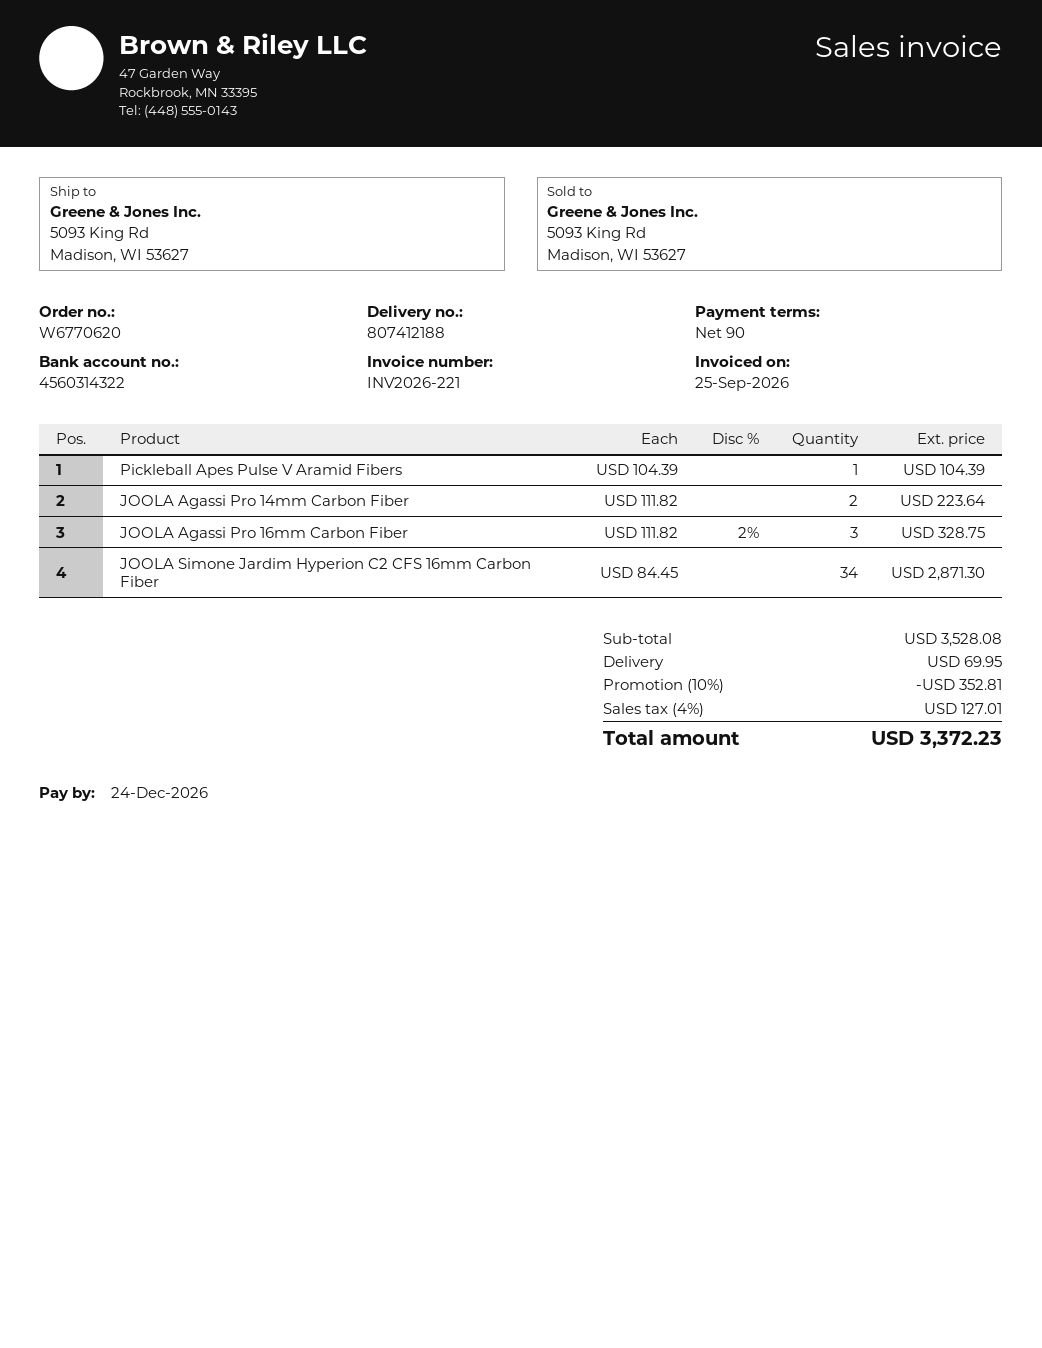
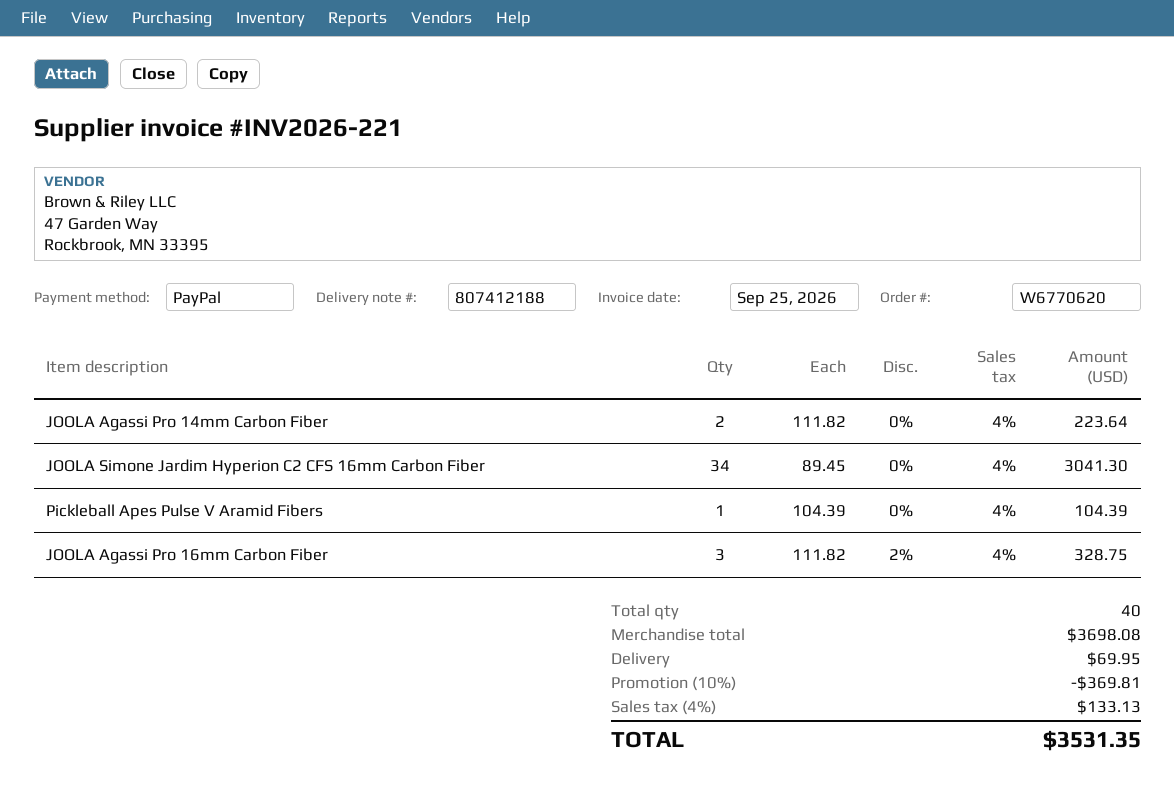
JOOLA Simone Jardim Hyperion C2 CFS 16mm Carbon Fiber: 34 x 84.45 = 2871.30 -> 34 x 89.45 = 3041.30
subtotal: 3528.08 -> 3698.08
discount: 10% = 352.81 -> 10% = 369.81
tax: 4% = 127.01 -> 4% = 133.13
total: 3372.23 -> 3531.35

